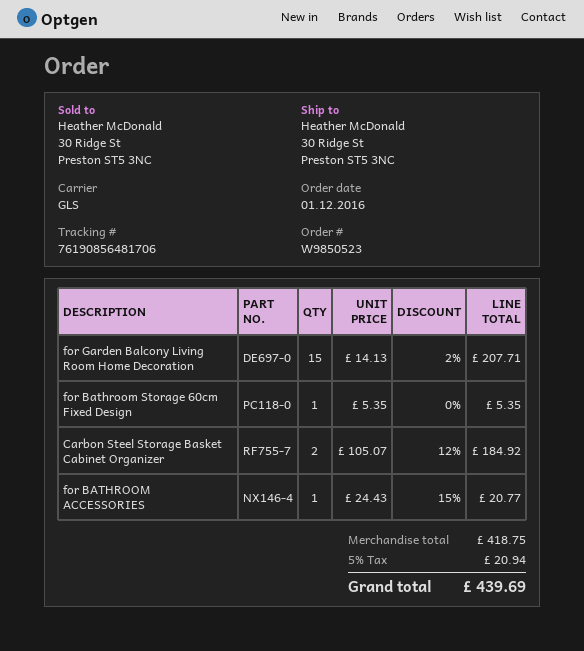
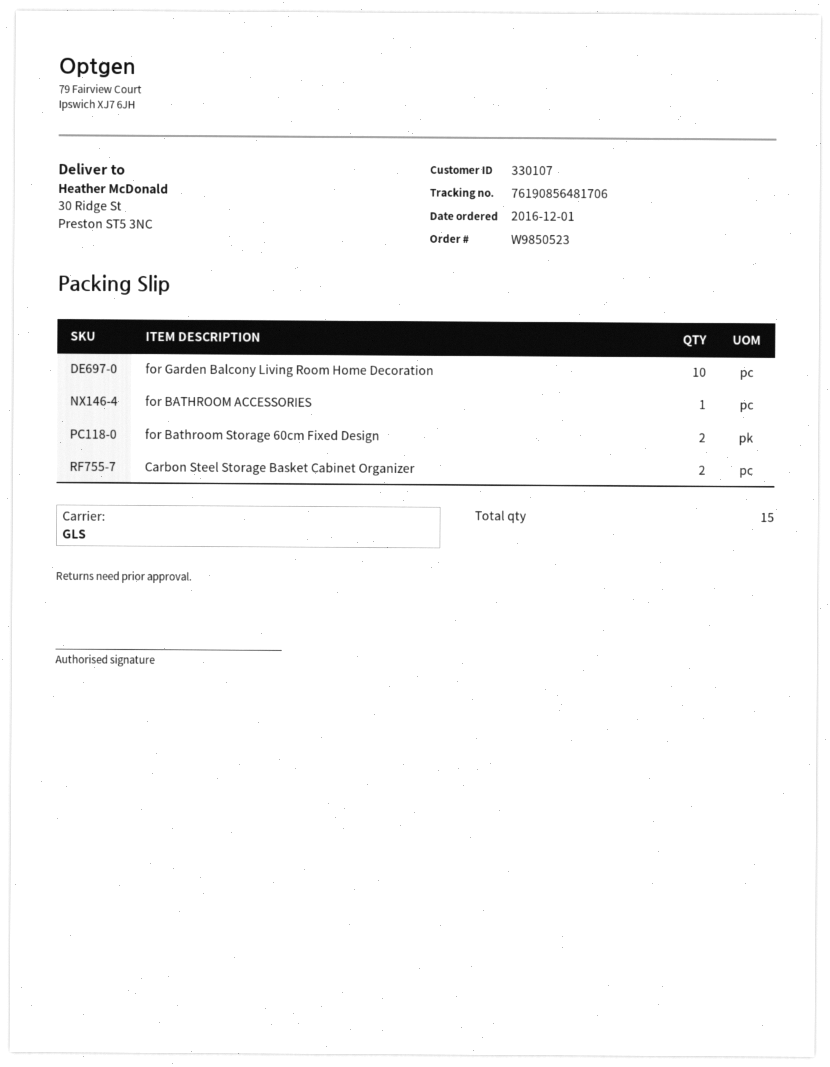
for Garden Balcony Living Room Home Decoration: 15 -> 10
for Bathroom Storage 60cm Fixed Design: 1 -> 2

